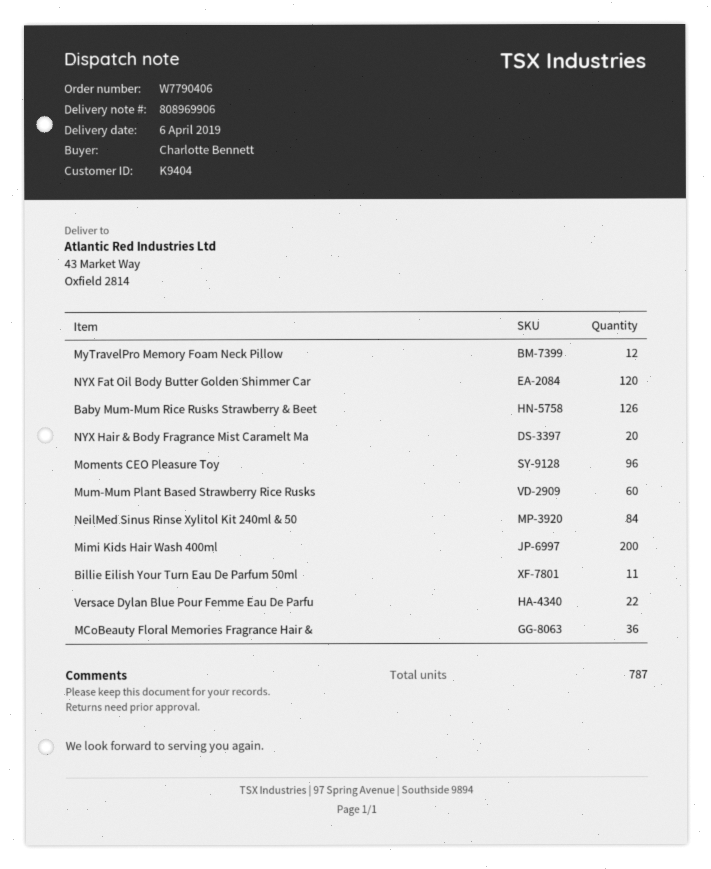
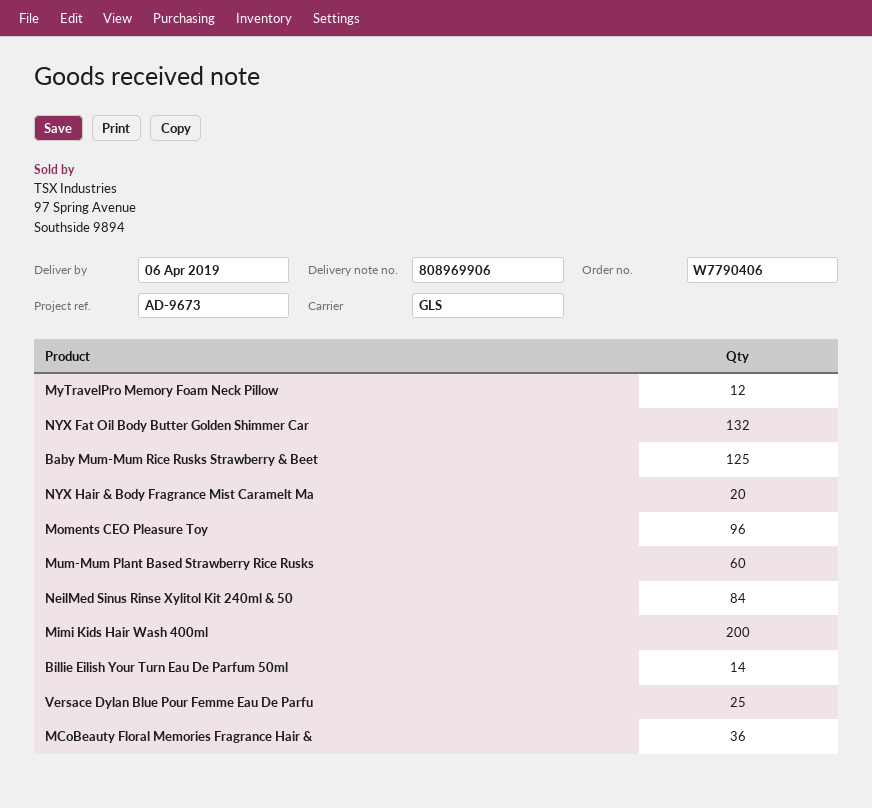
NYX Fat Oil Body Butter Golden Shimmer Car: 120 -> 132
Baby Mum-Mum Rice Rusks Strawberry & Beet: 126 -> 125
Billie Eilish Your Turn Eau De Parfum 50ml: 11 -> 14
Versace Dylan Blue Pour Femme Eau De Parfu: 22 -> 25

